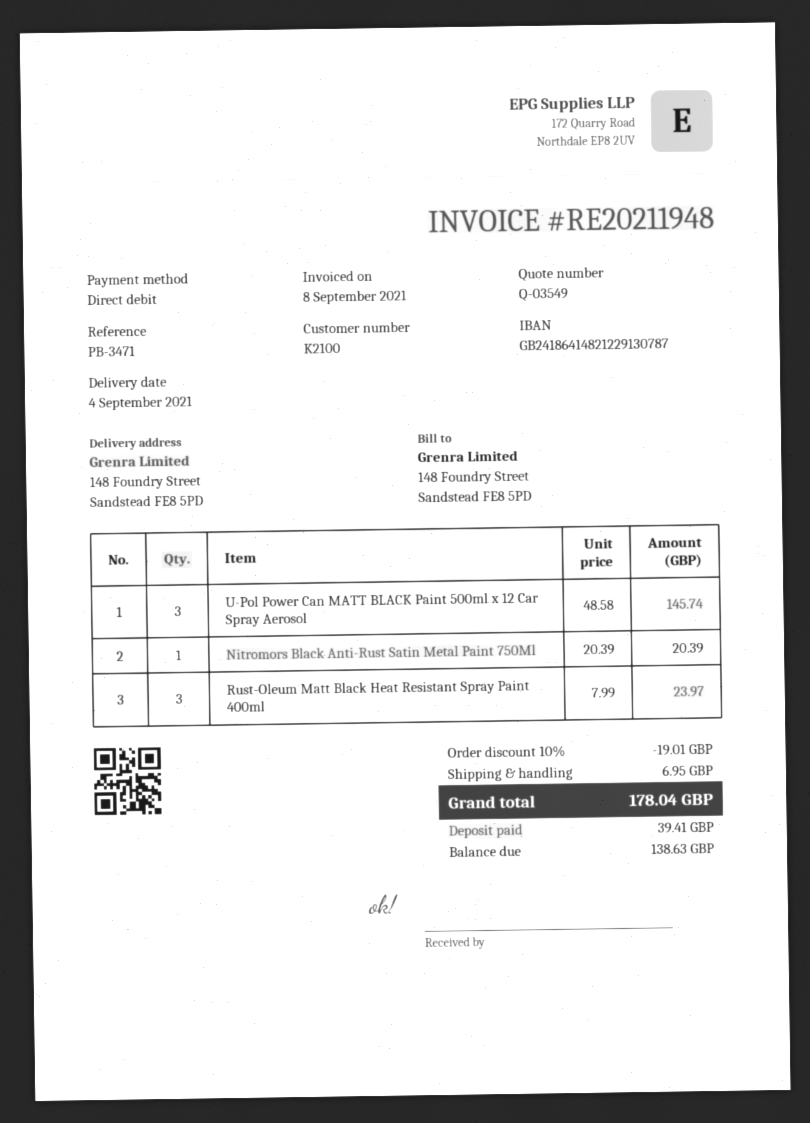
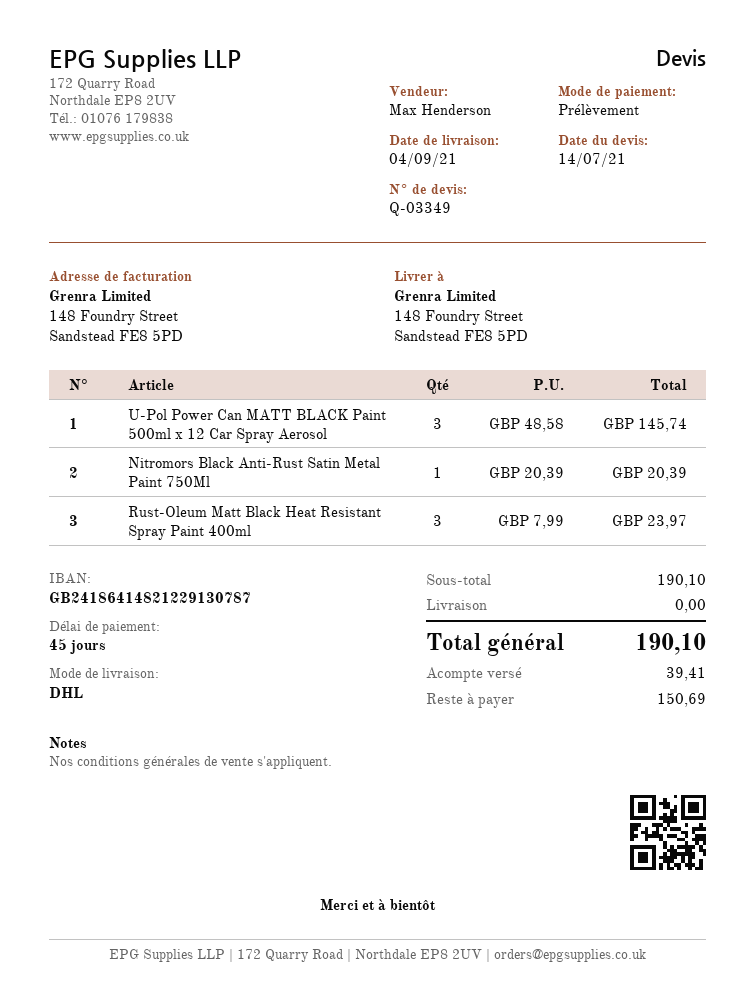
quote number: Q-03549 -> Q-03349
discount: 10% = 19.01 -> none
shipping: 6.95 -> 0.00
total: 178.04 -> 190.10
balance: 138.63 -> 150.69

